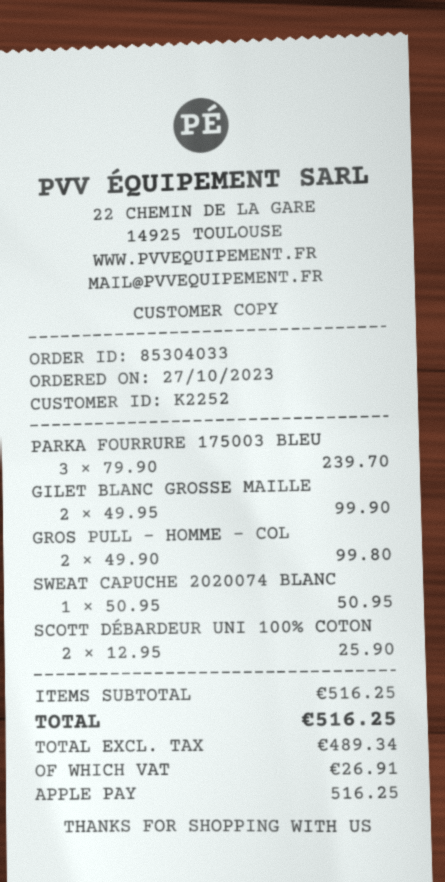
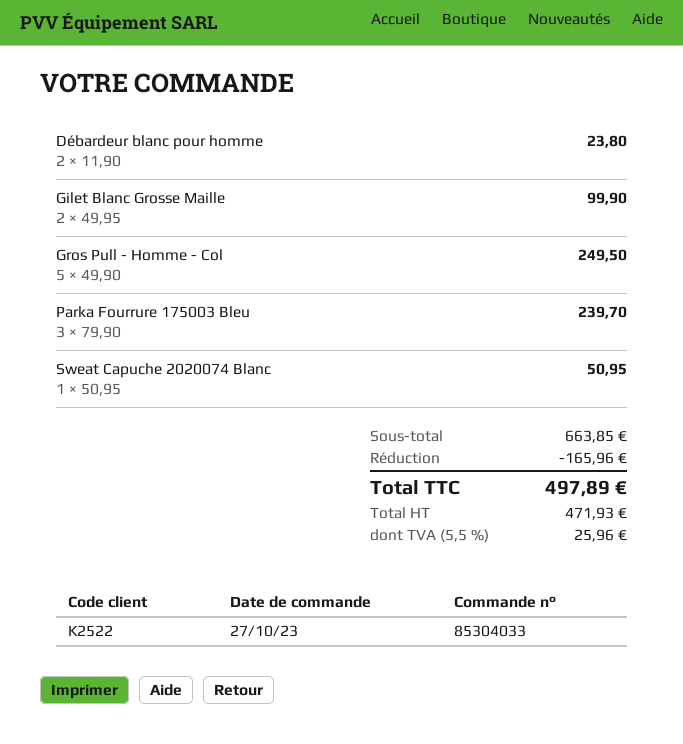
customer number: K2252 -> K2522
GROS PULL - HOMME - COL: 2 x 49.90 = 99.80 -> 5 x 49.90 = 249.50
SCOTT DÉBARDEUR UNI 100% COTON: 2 x 12.95 = 25.90 -> none
Débardeur blanc pour homme: none -> 2 x 11.90 = 23.80
subtotal: 516.25 -> 663.85
discount: none -> 165.96
net: 489.34 -> 471.93
tax: 26.91 -> 25.96
total: 516.25 -> 497.89

